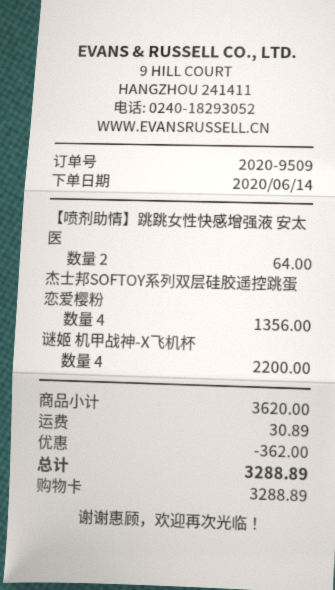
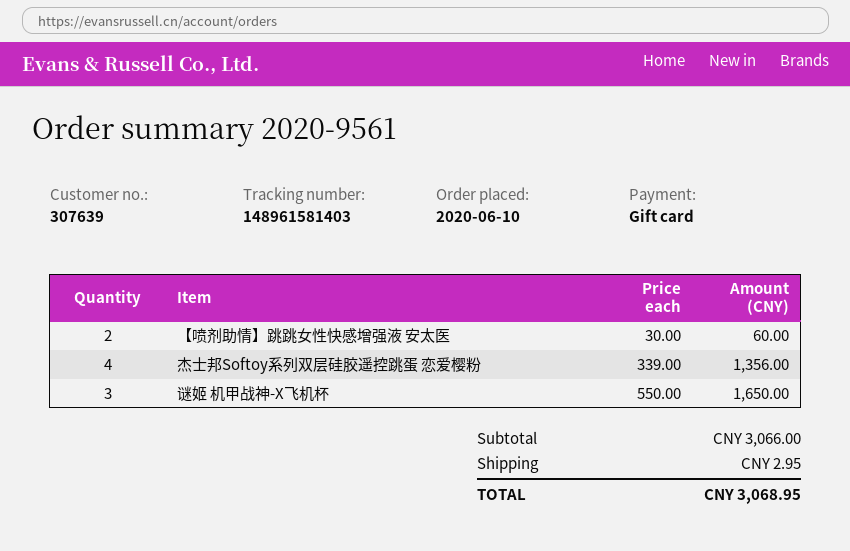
order number: 2020-9509 -> 2020-9561
order date: 2020-06-14 -> 2020-06-10
【喷剂助情】跳跳女性快感增强液 安太医: 2 for 64.00 -> 2 for 60.00
谜姬 机甲战神-X飞机杯: 4 for 2200.00 -> 3 for 1650.00
subtotal: 3620.00 -> 3066.00
discount: 362.00 -> none
shipping: 30.89 -> 2.95
total: 3288.89 -> 3068.95

